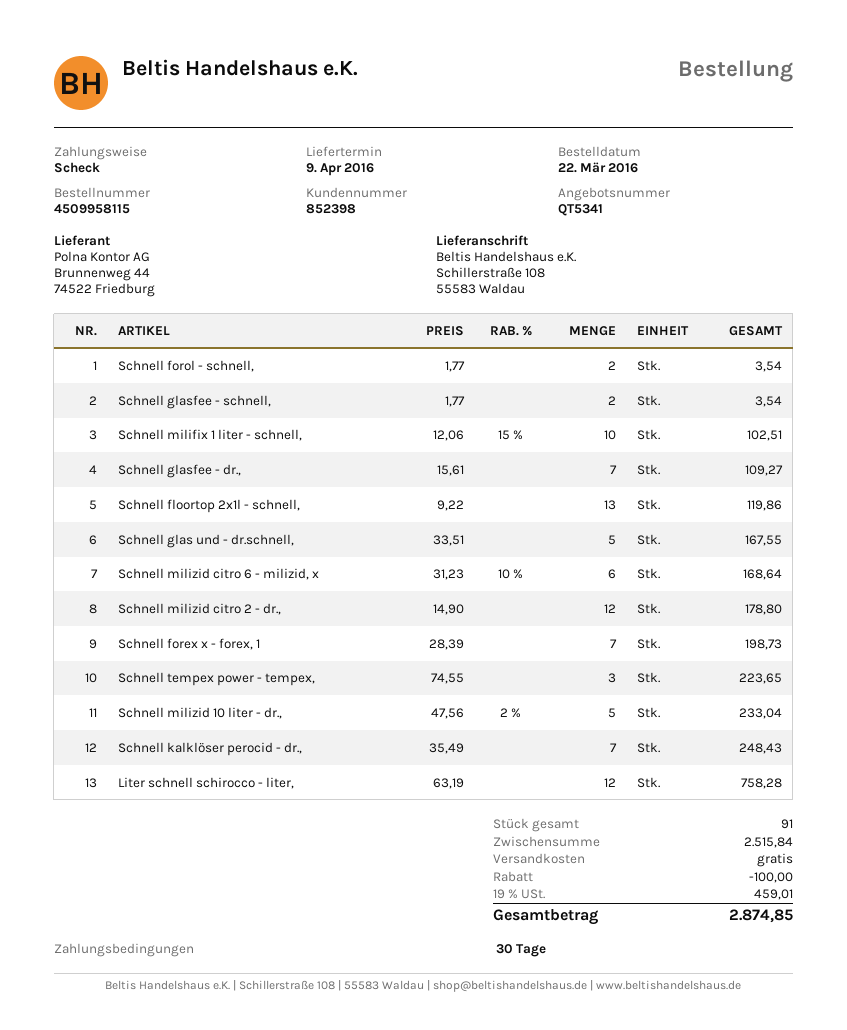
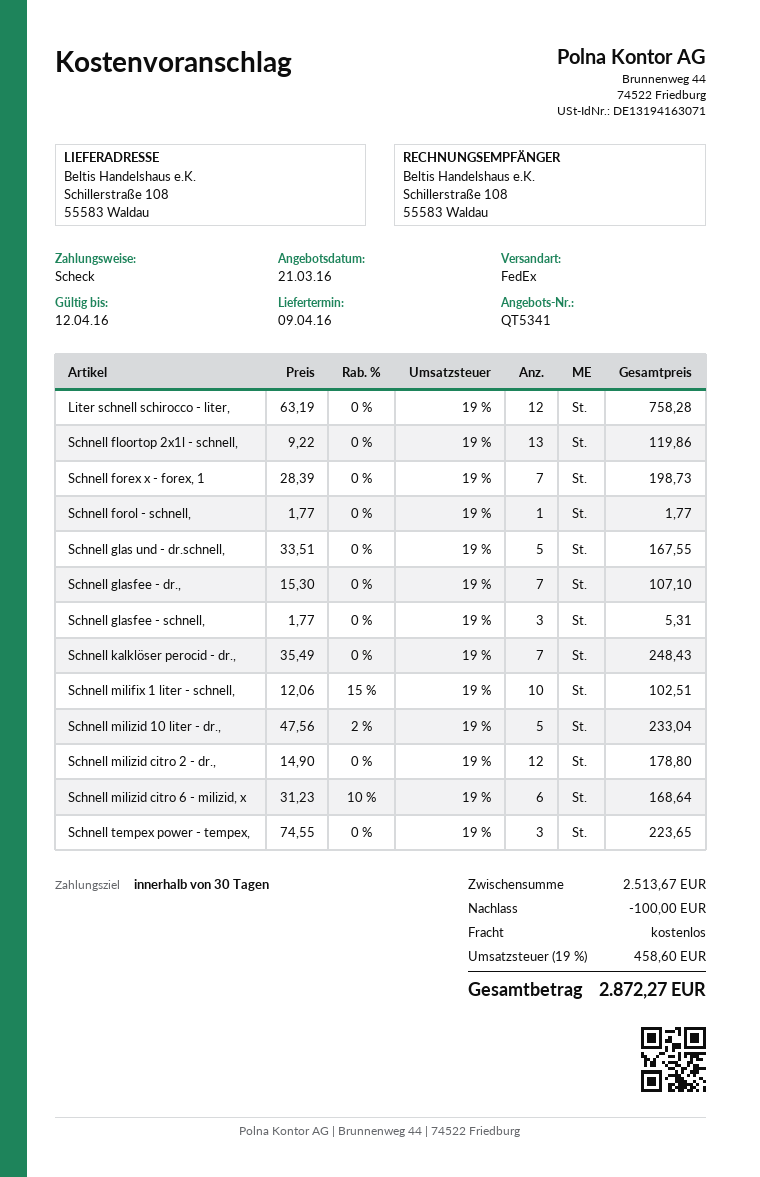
Schnell forol - schnell,: 2 x 1.77 = 3.54 -> 1 x 1.77 = 1.77
Schnell glasfee - schnell,: 2 x 1.77 = 3.54 -> 3 x 1.77 = 5.31
Schnell glasfee - dr.,: 7 x 15.61 = 109.27 -> 7 x 15.30 = 107.10
subtotal: 2515.84 -> 2513.67
tax: 19% = 459.01 -> 19% = 458.60
total: 2874.85 -> 2872.27

